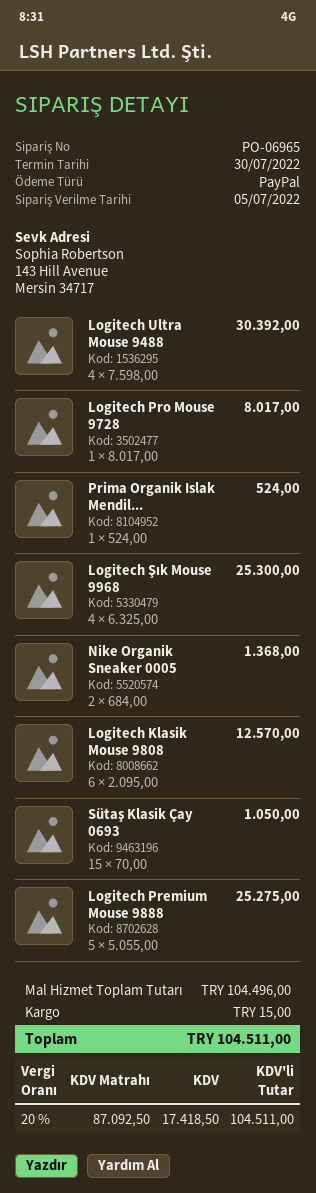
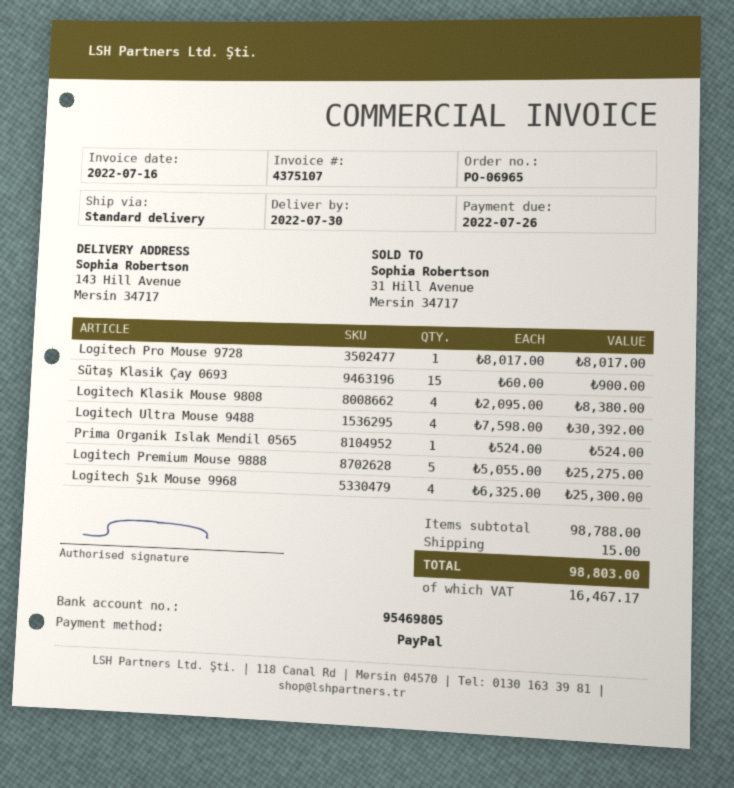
Nike Organik Sneaker 0005: 2 x 684.00 = 1368.00 -> none
Logitech Klasik Mouse 9808: 6 x 2095.00 = 12570.00 -> 4 x 2095.00 = 8380.00
Sütaş Klasik Çay 0693: 15 x 70.00 = 1050.00 -> 15 x 60.00 = 900.00
subtotal: 104496.00 -> 98788.00
tax: 17418.50 -> 16467.17
total: 104511.00 -> 98803.00

